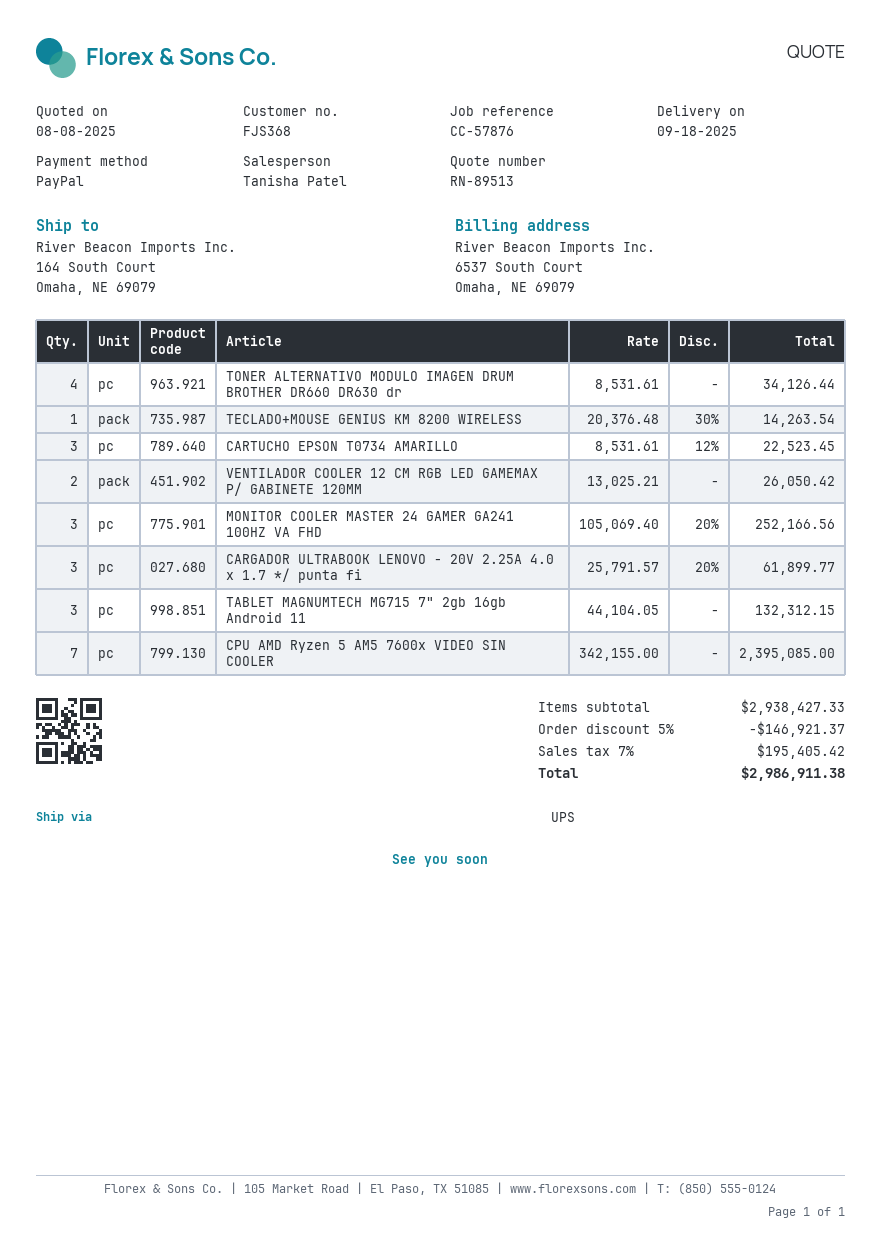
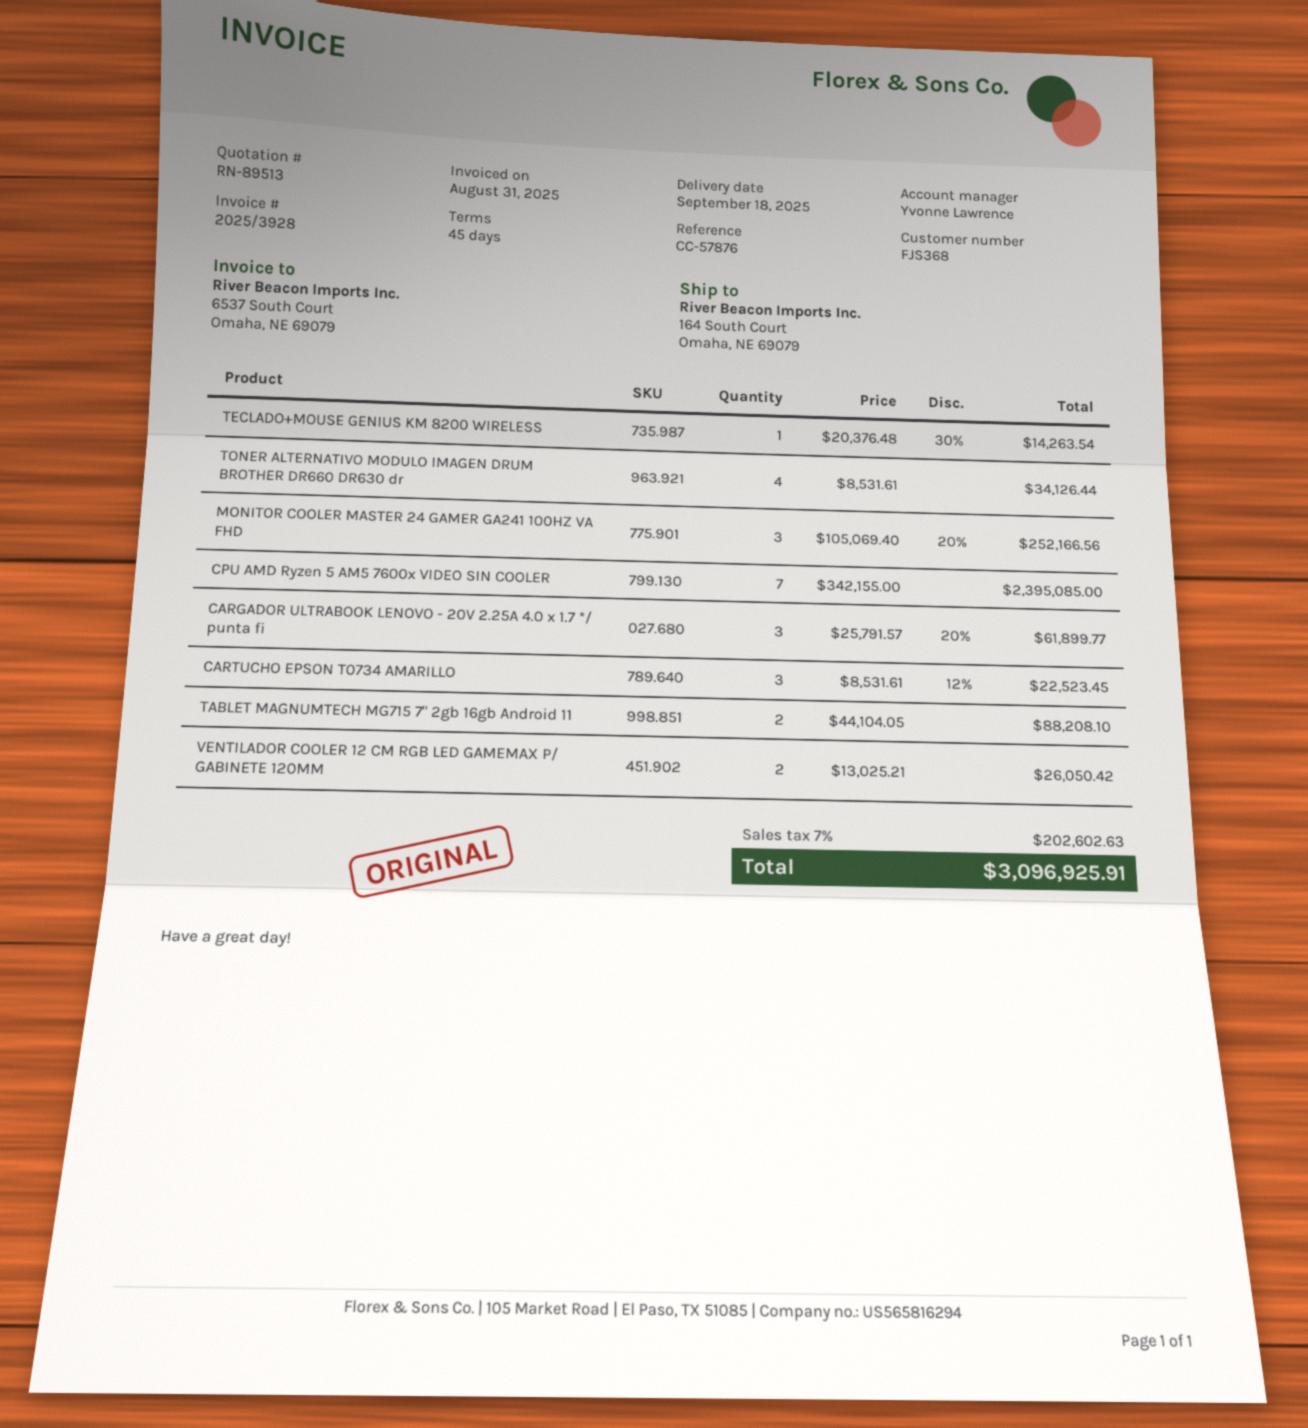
sales rep: Tanisha Patel -> Yvonne Lawrence
TABLET MAGNUMTECH MG715 7" 2gb 16gb Android 11: 3 x 44104.05 = 132312.15 -> 2 x 44104.05 = 88208.10
discount: 5% = 146921.37 -> none
tax: 7% = 195405.42 -> 7% = 202602.63
total: 2986911.38 -> 3096925.91

